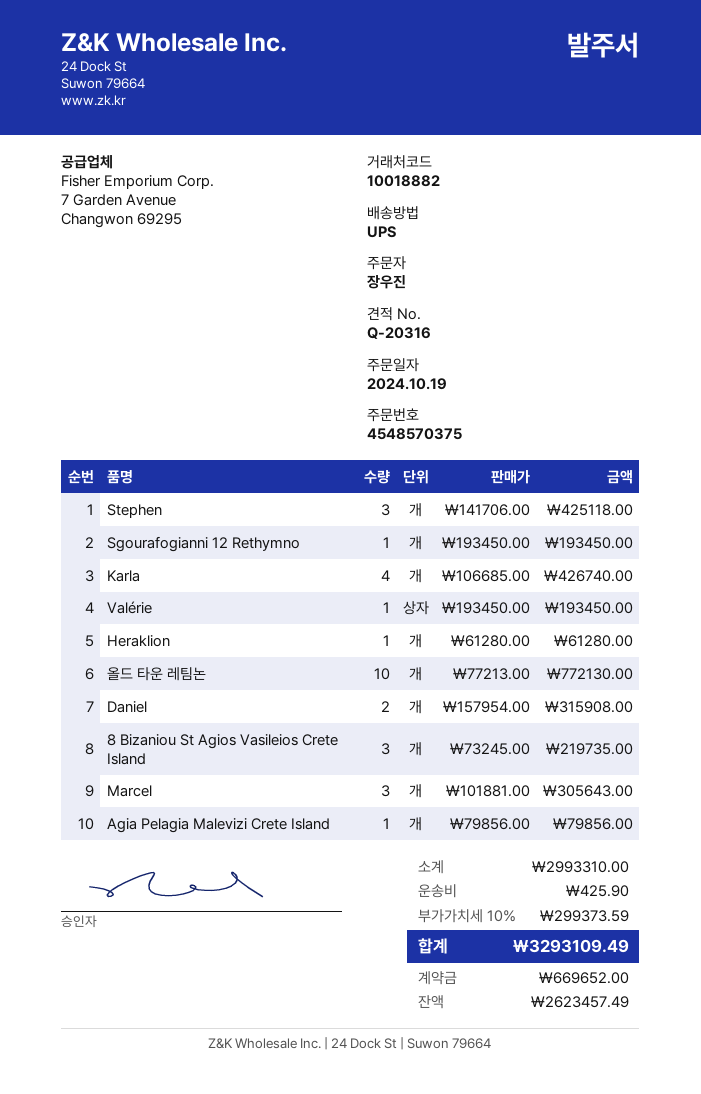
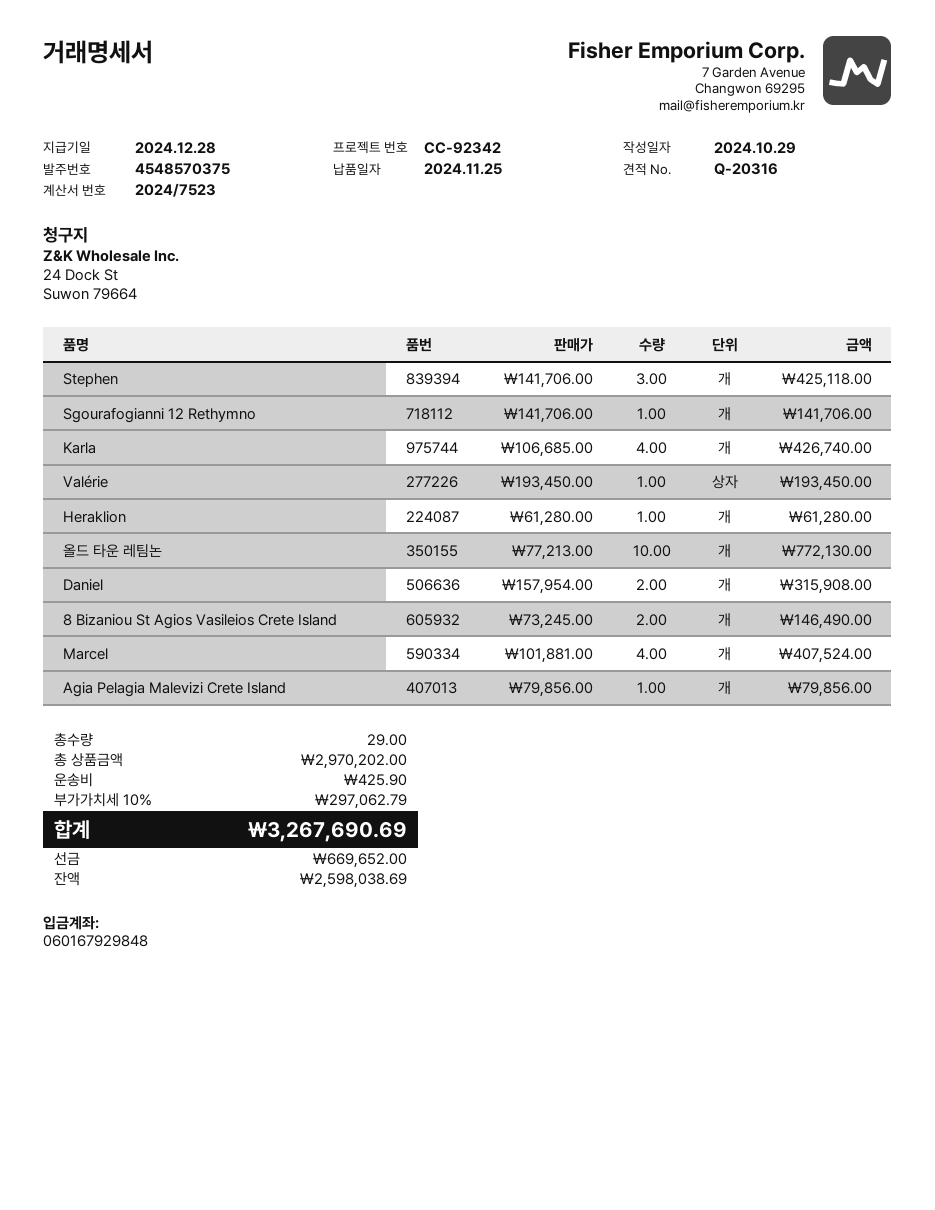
Sgourafogianni 12 Rethymno: 1 x 193450.00 = 193450.00 -> 1 x 141706.00 = 141706.00
8 Bizaniou St Agios Vasileios Crete Island: 3 x 73245.00 = 219735.00 -> 2 x 73245.00 = 146490.00
Marcel: 3 x 101881.00 = 305643.00 -> 4 x 101881.00 = 407524.00
subtotal: 2993310.00 -> 2970202.00
tax: 10% = 299373.59 -> 10% = 297062.79
total: 3293109.49 -> 3267690.69
balance: 2623457.49 -> 2598038.69

